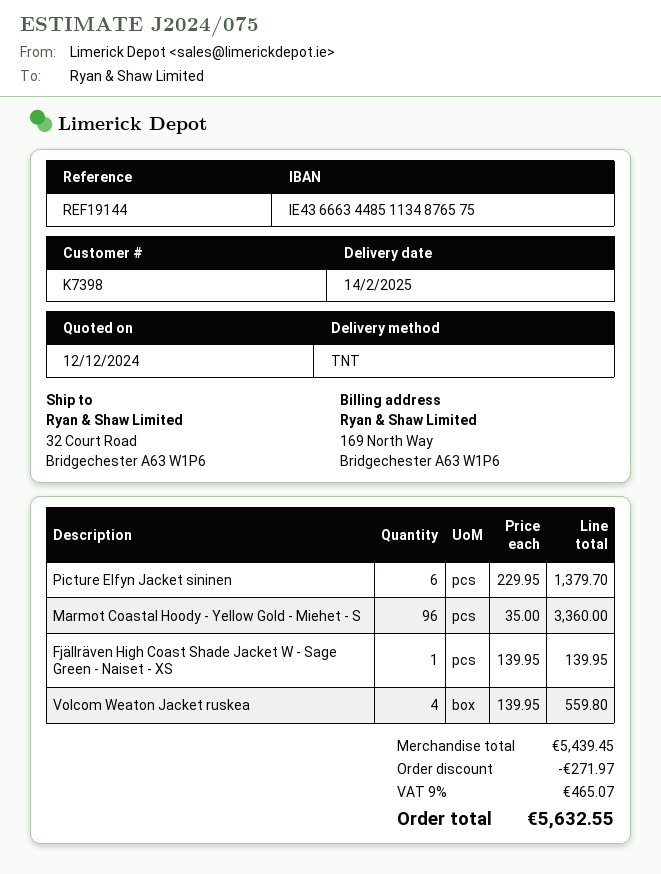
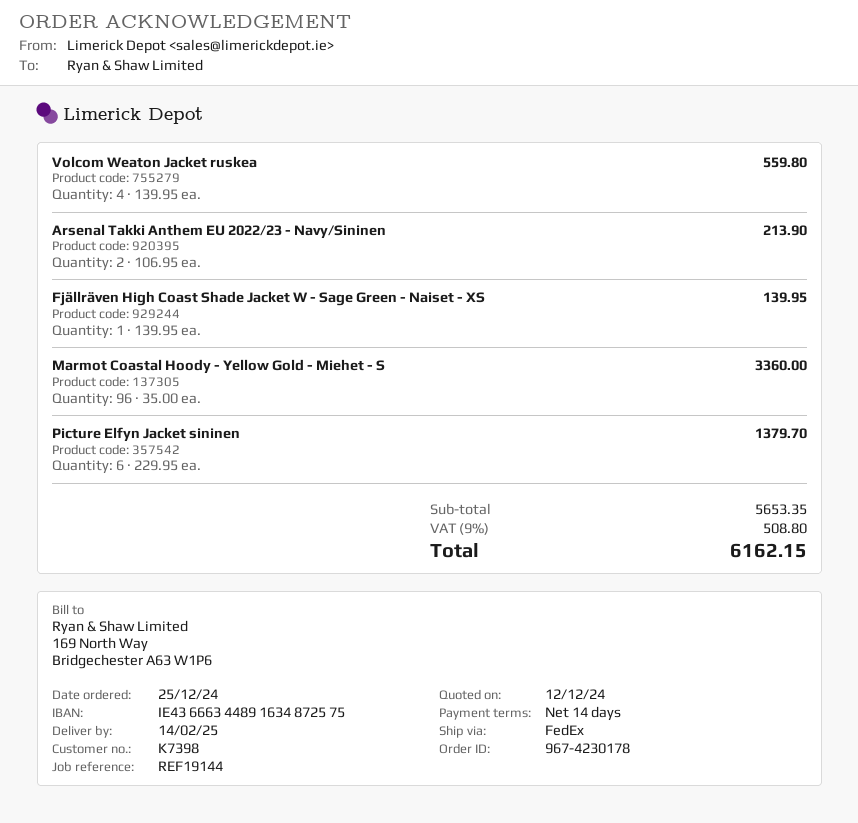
bank account: IE43666344851134876575 -> IE43666344891634872575
shipping method: TNT -> FedEx
Arsenal Takki Anthem EU 2022/23 - Navy/Sininen: none -> 2 x 106.95 = 213.90
subtotal: 5439.45 -> 5653.35
discount: 271.97 -> none
tax: 9% = 465.07 -> 9% = 508.80
total: 5632.55 -> 6162.15

